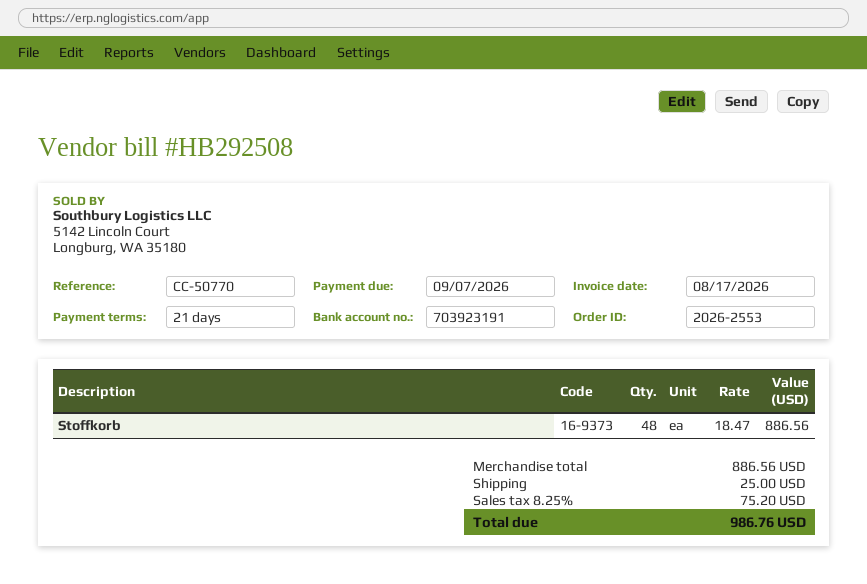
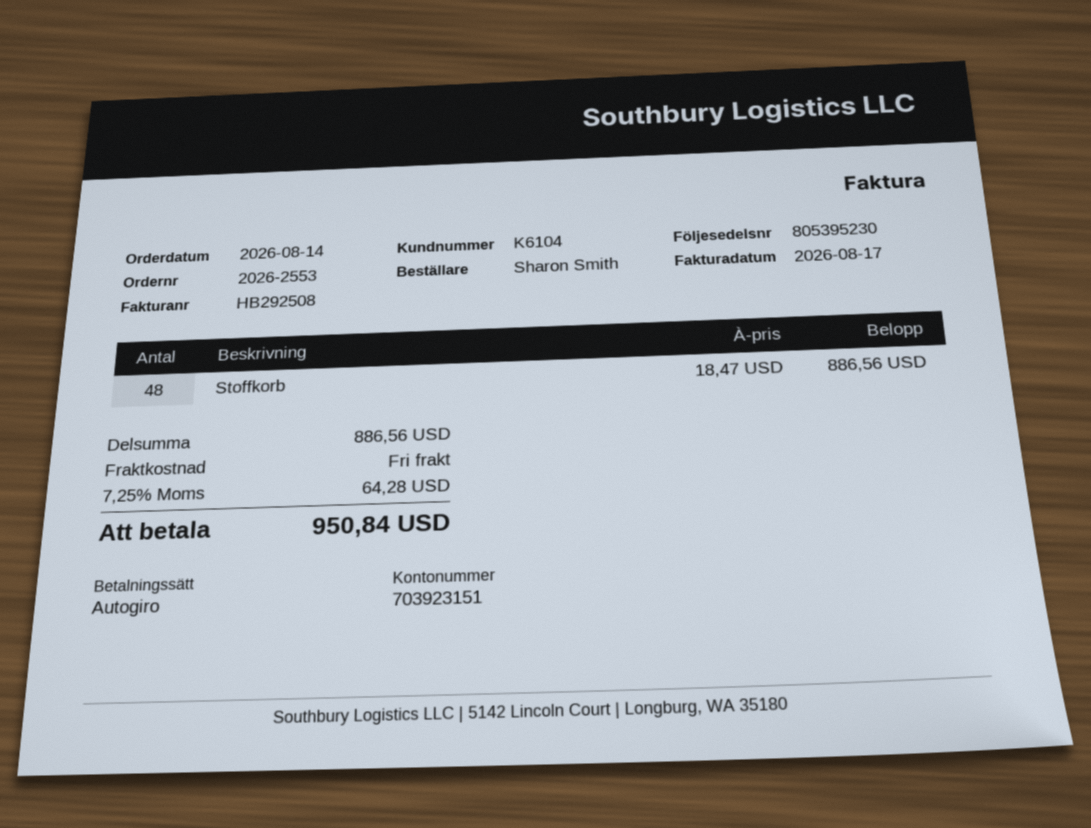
bank account: 703923191 -> 703923151
shipping: 25.00 -> 0.00
tax: 8.25% = 75.20 -> 7.25% = 64.28
total: 986.76 -> 950.84

